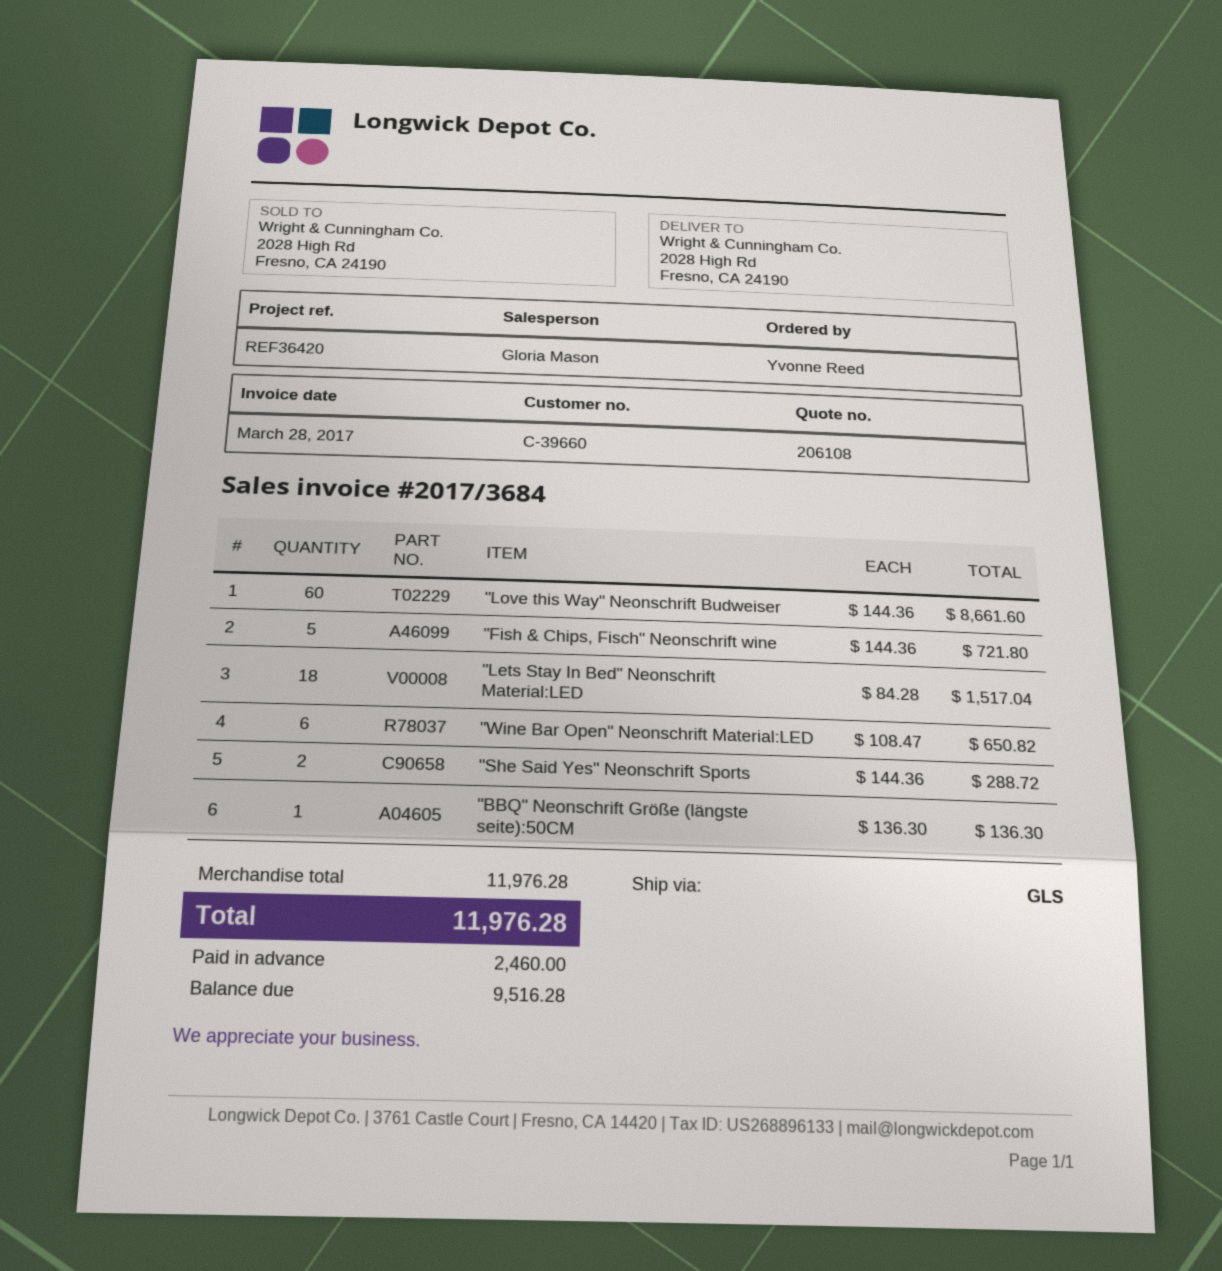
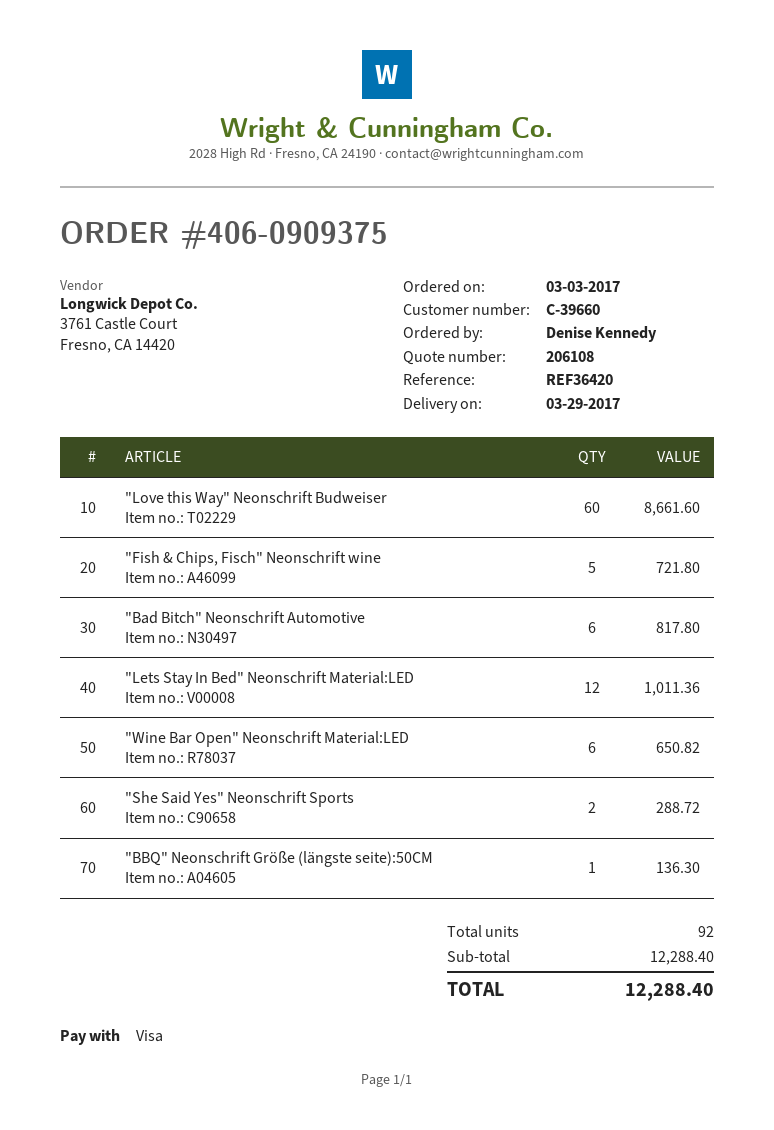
ordered by: Yvonne Reed -> Denise Kennedy
"Lets Stay In Bed" Neonschrift Material:LED: 18 for 1517.04 -> 12 for 1011.36
"Bad Bitch" Neonschrift Automotive: none -> 6 for 817.80
subtotal: 11976.28 -> 12288.40
total: 11976.28 -> 12288.40

